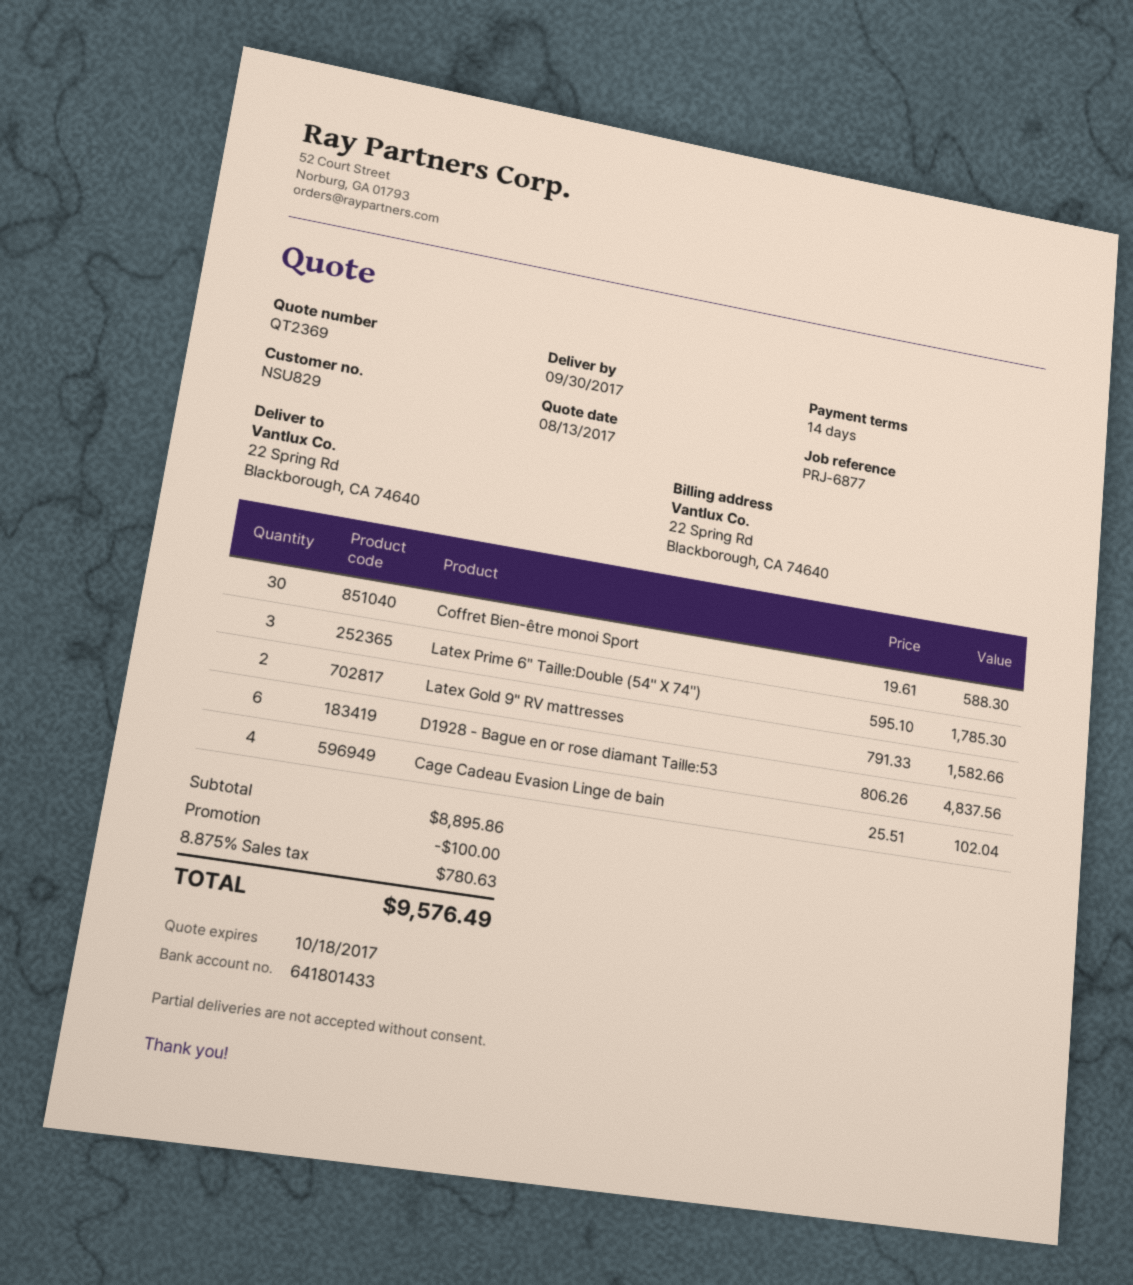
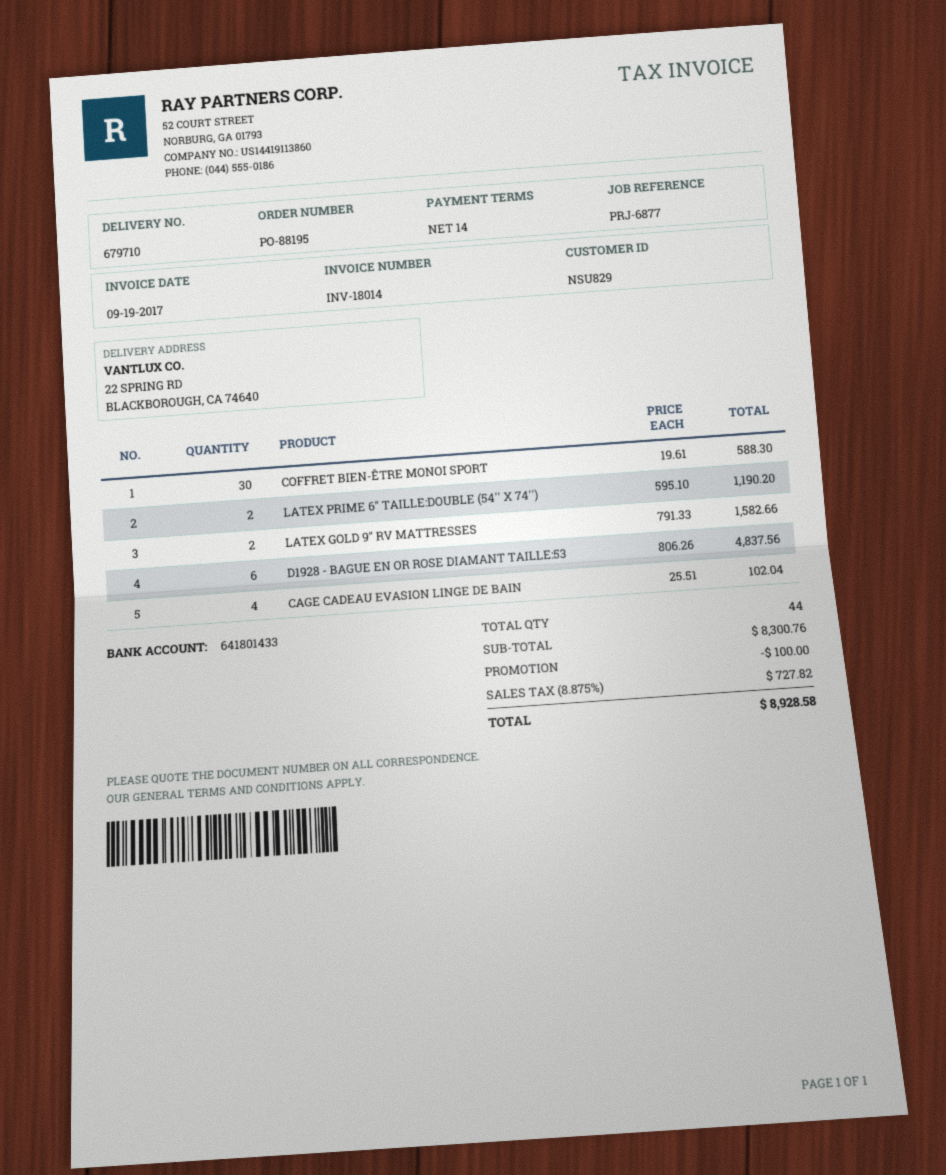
Latex Prime 6" Taille:Double (54'' X 74''): 3 x 595.10 = 1785.30 -> 2 x 595.10 = 1190.20
subtotal: 8895.86 -> 8300.76
tax: 8.875% = 780.63 -> 8.875% = 727.82
total: 9576.49 -> 8928.58

